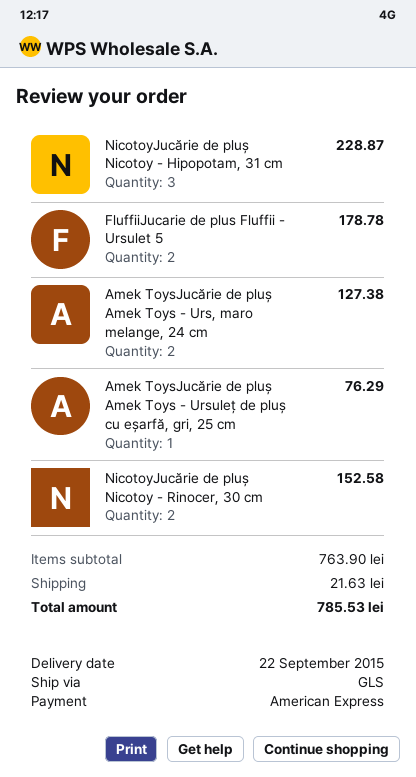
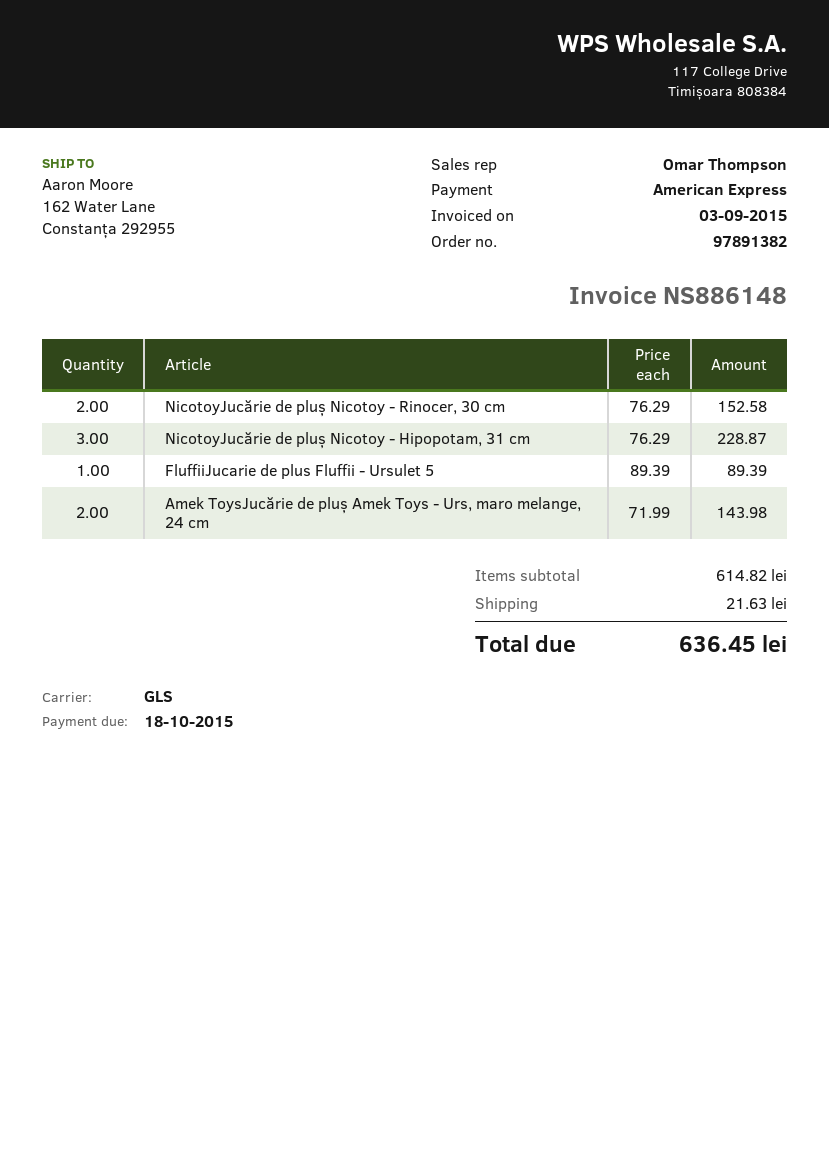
FluffiiJucarie de plus Fluffii - Ursulet 5: 2 for 178.78 -> 1 for 89.39
Amek ToysJucărie de pluș Amek Toys - Urs, maro melange, 24 cm: 2 for 127.38 -> 2 for 143.98
Amek ToysJucărie de pluș Amek Toys - Ursuleț de pluș cu eșarfă, gri, 25 cm: 1 for 76.29 -> none
subtotal: 763.90 -> 614.82
total: 785.53 -> 636.45

